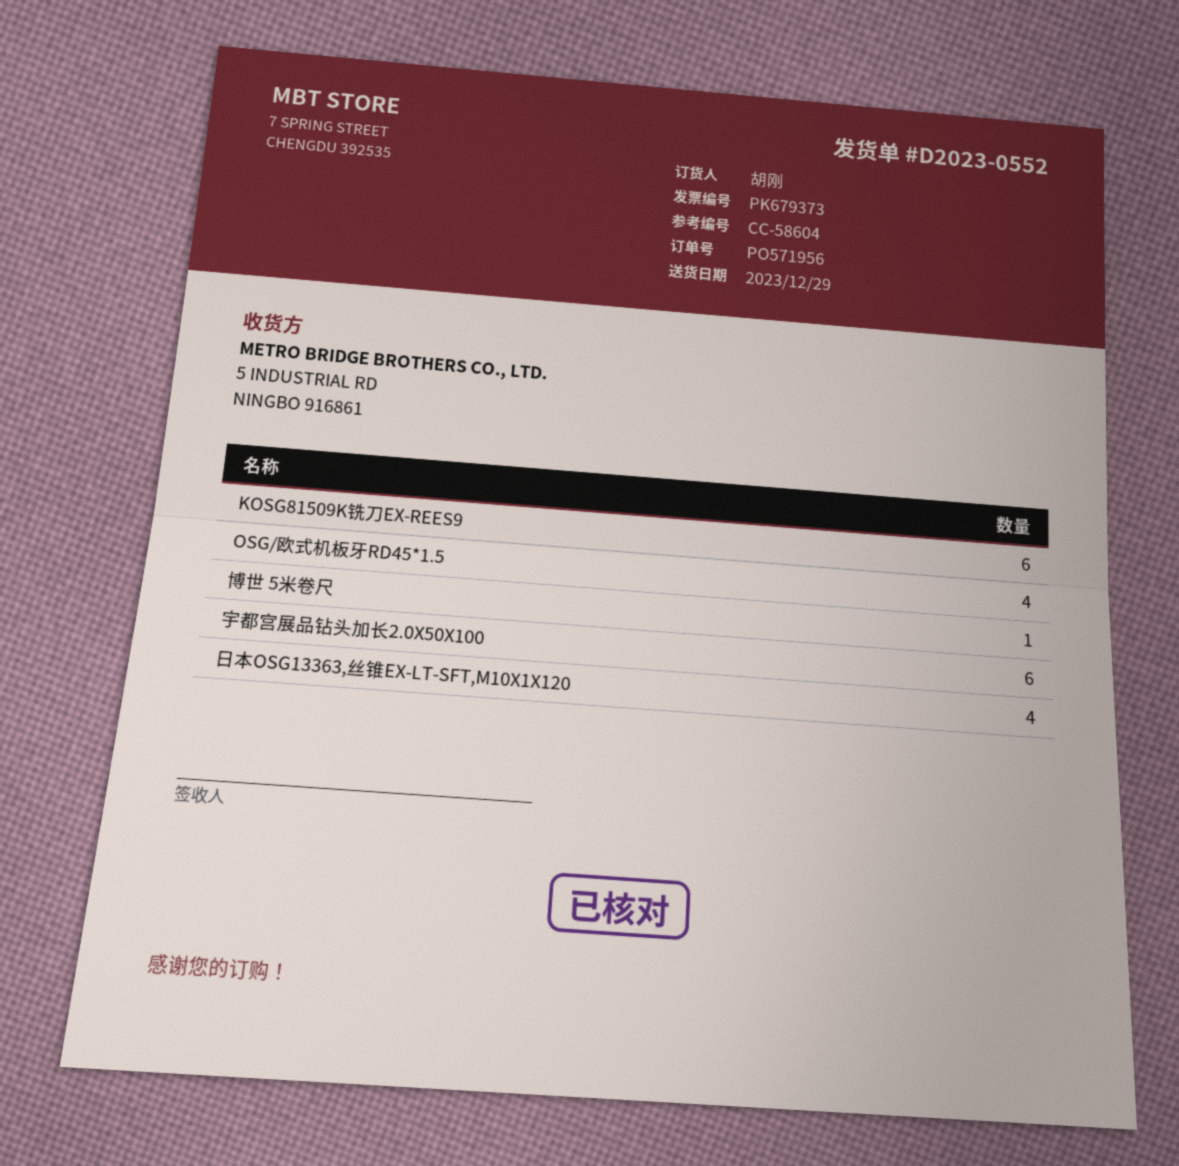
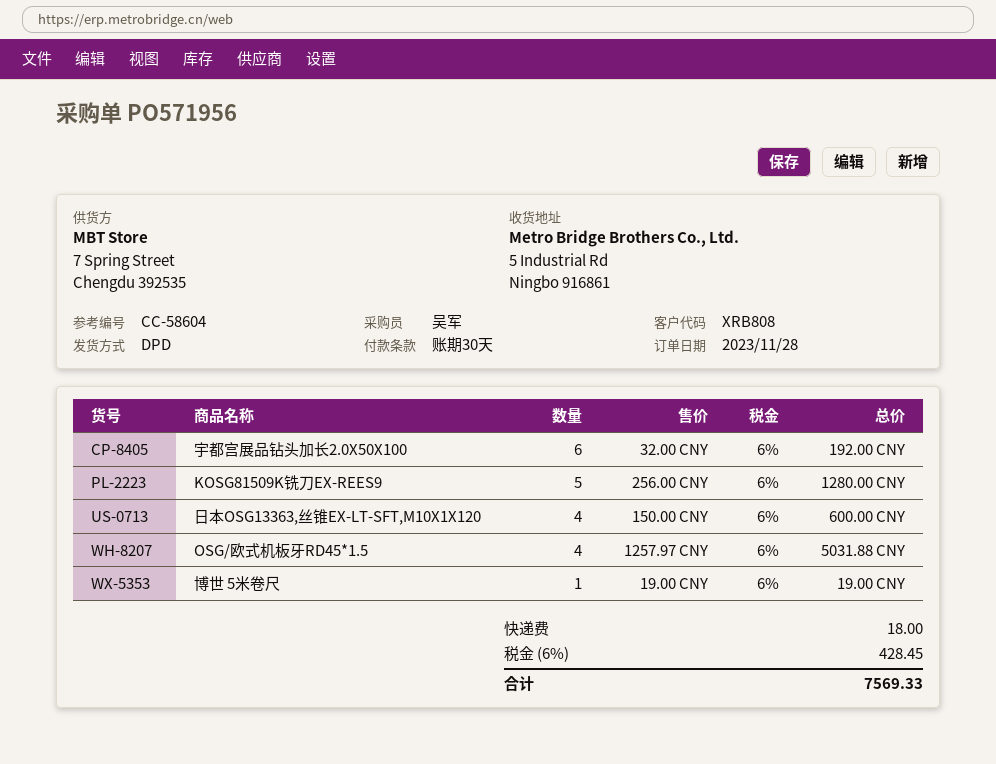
ordered by: 胡刚 -> 吴军
KOSG81509K铣刀EX-REES9: 6 -> 5

